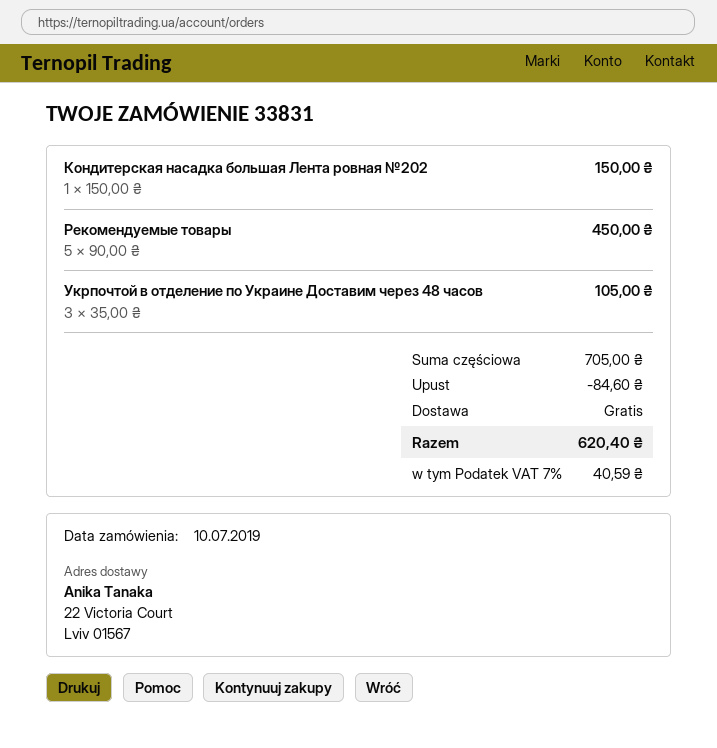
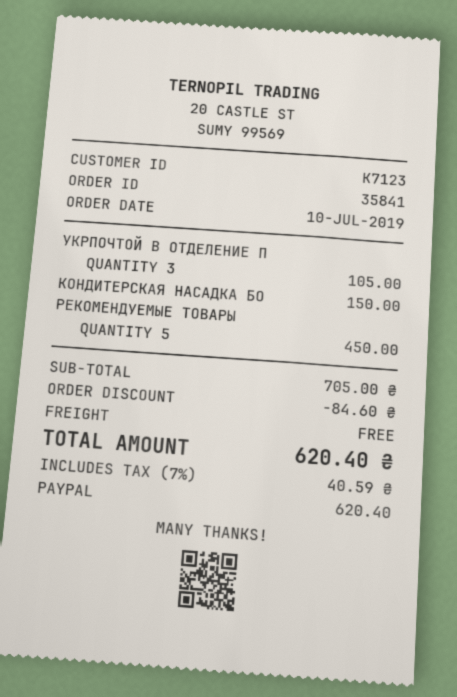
order number: 33831 -> 35841

